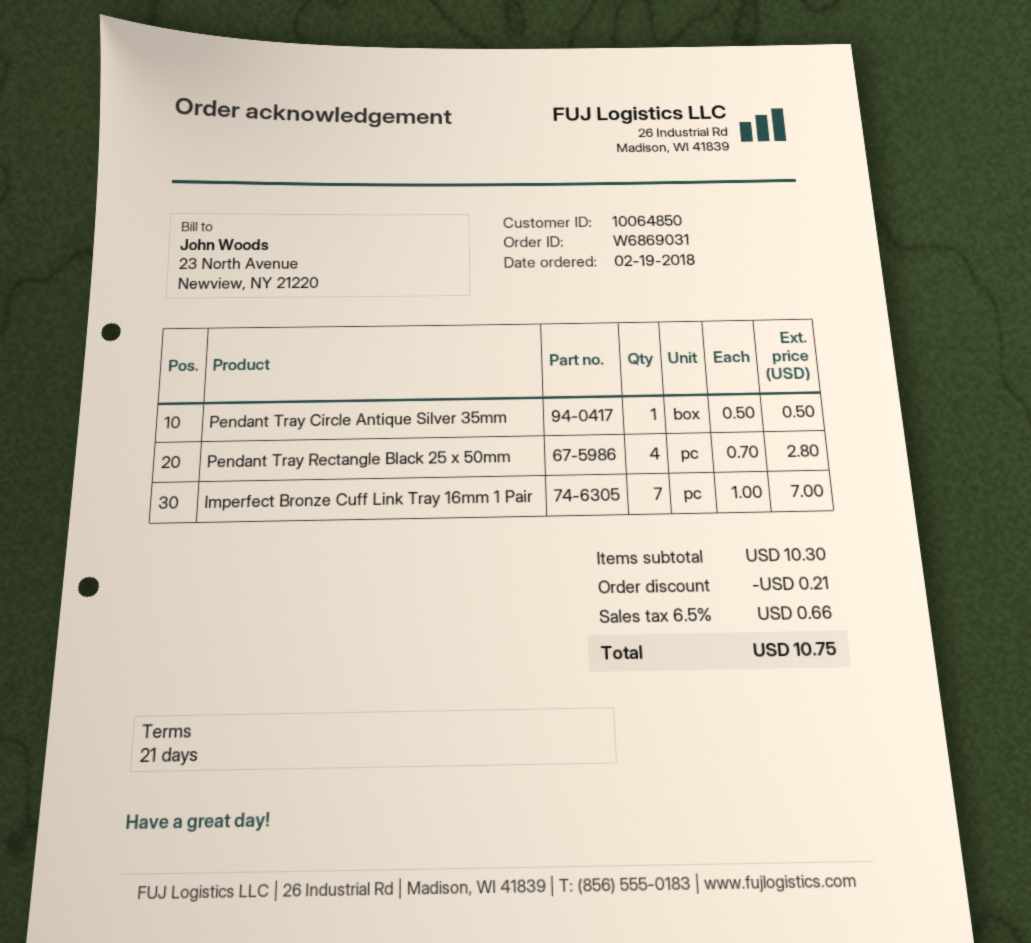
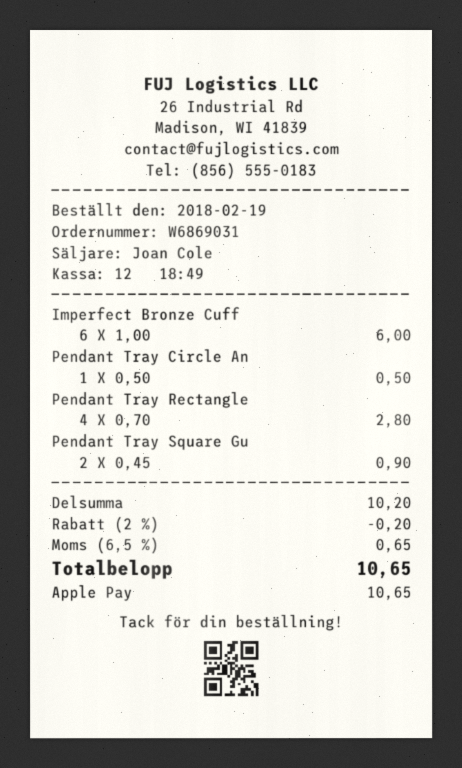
Imperfect Bronze Cuff Link Tray 16mm 1 Pair: 7 x 1.00 = 7.00 -> 6 x 1.00 = 6.00
Pendant Tray Square Gu: none -> 2 x 0.45 = 0.90
subtotal: 10.30 -> 10.20
discount: 0.21 -> 0.20
tax: 6.5% = 0.66 -> 6.5% = 0.65
total: 10.75 -> 10.65

